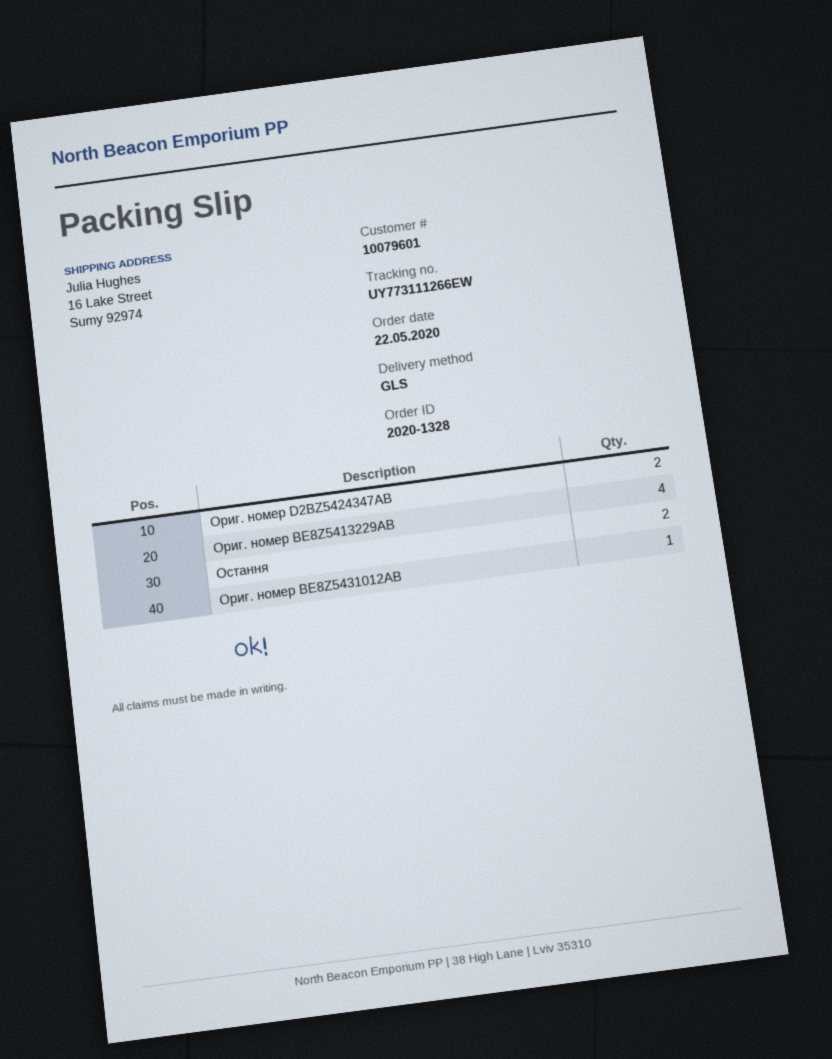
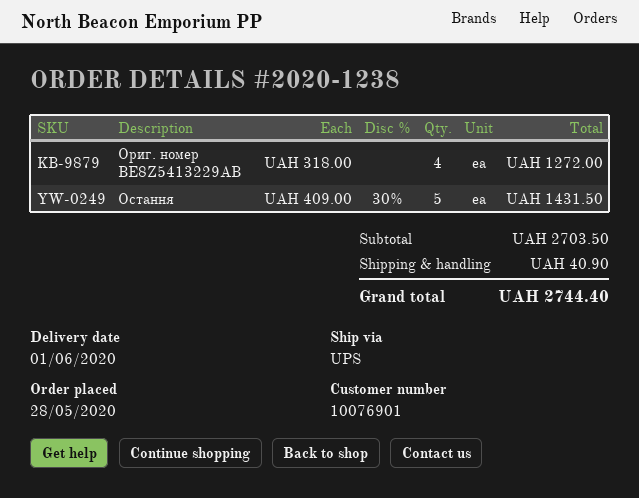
order number: 2020-1328 -> 2020-1238
order date: 2020-05-22 -> 2020-05-28
customer number: 10079601 -> 10076901
shipping method: GLS -> UPS
Ориг. номер D2BZ5424347AB: 2 -> none
Остання: 2 -> 5
Ориг. номер BE8Z5431012AB: 1 -> none

